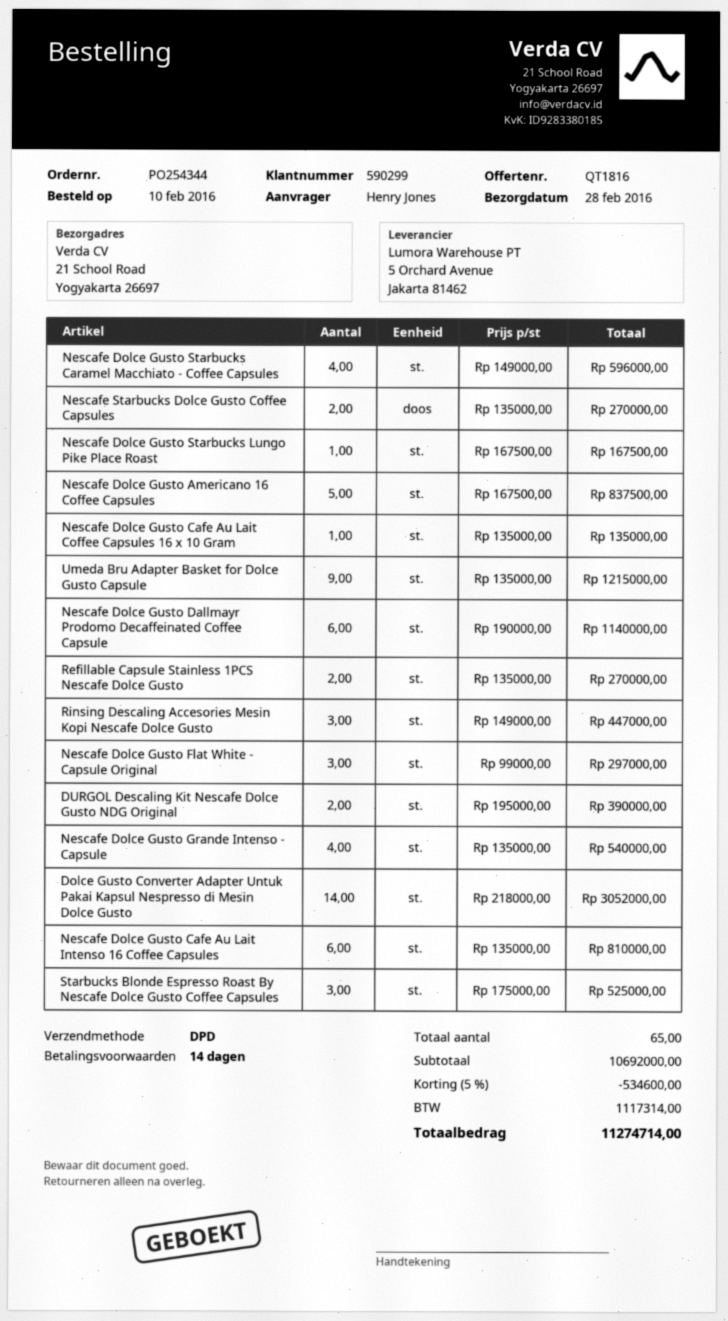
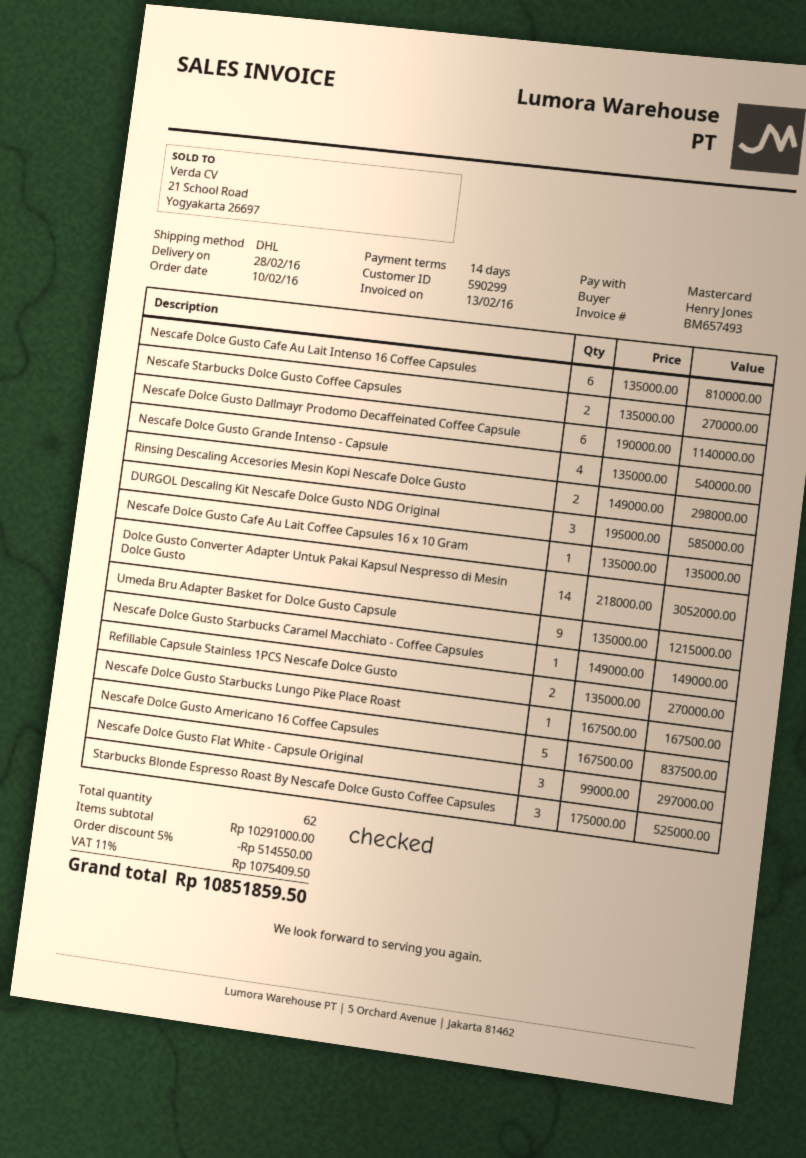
shipping method: DPD -> DHL
Nescafe Dolce Gusto Starbucks Caramel Macchiato - Coffee Capsules: 4 x 149000.00 = 596000.00 -> 1 x 149000.00 = 149000.00
Rinsing Descaling Accesories Mesin Kopi Nescafe Dolce Gusto: 3 x 149000.00 = 447000.00 -> 2 x 149000.00 = 298000.00
DURGOL Descaling Kit Nescafe Dolce Gusto NDG Original: 2 x 195000.00 = 390000.00 -> 3 x 195000.00 = 585000.00
total quantity: 65 -> 62
subtotal: 10692000.00 -> 10291000.00
discount: 5% = 534600.00 -> 5% = 514550.00
tax: 1117314.00 -> 1075409.50
total: 11274714.00 -> 10851859.50

